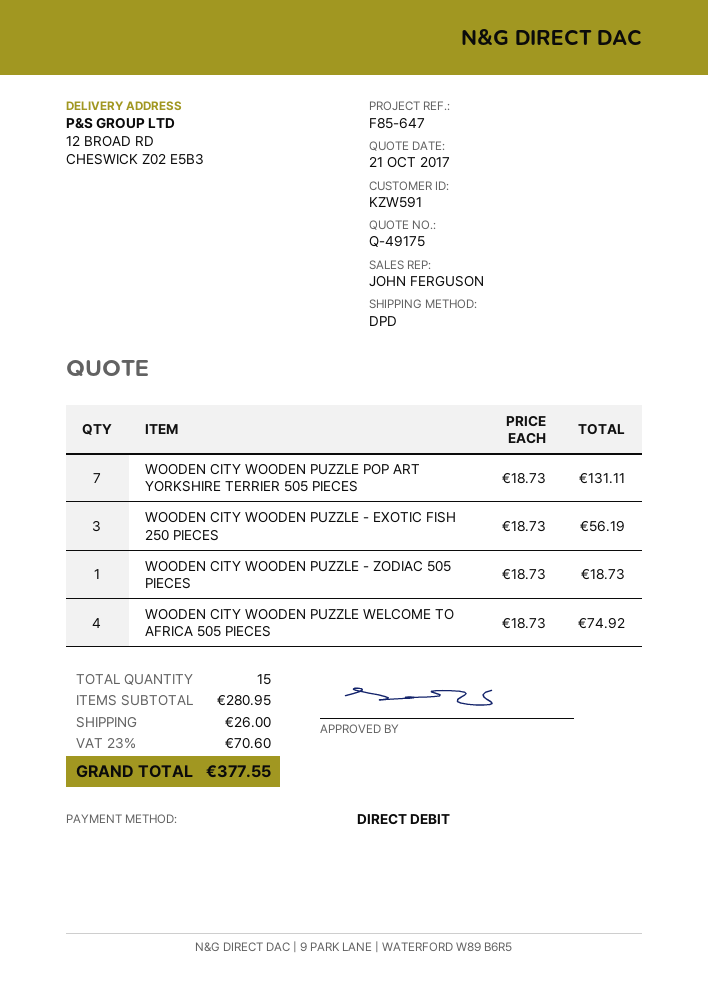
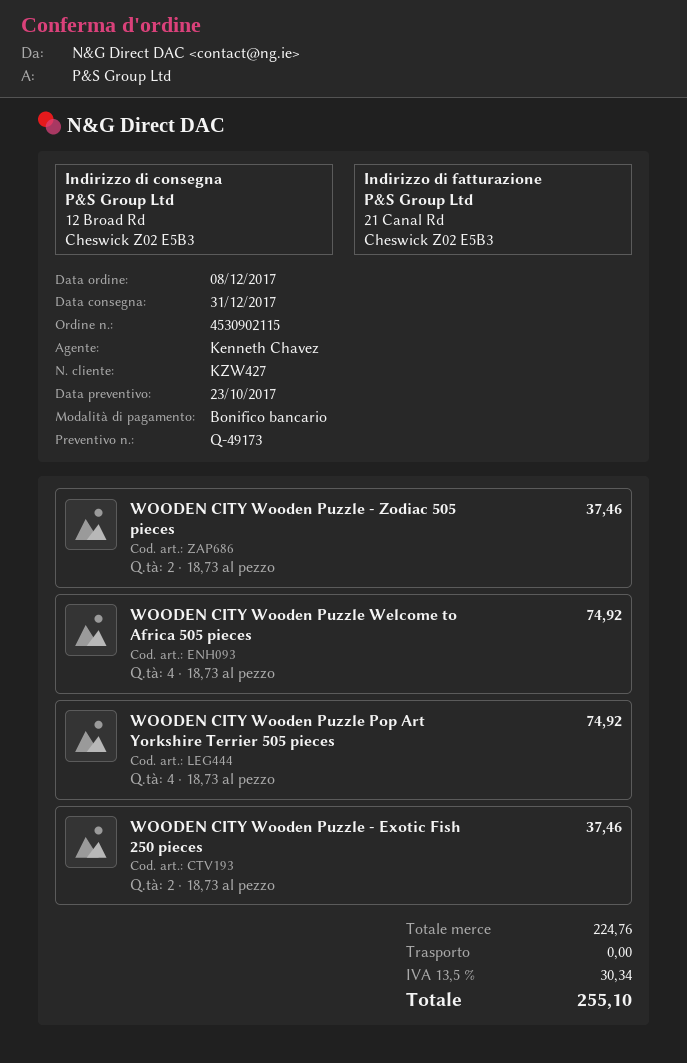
quote number: Q-49175 -> Q-49173
quote date: 2017-10-21 -> 2017-10-23
customer number: KZW591 -> KZW427
sales rep: JOHN FERGUSON -> Kenneth Chavez
payment method: direct debit -> bank transfer
WOODEN CITY WOODEN PUZZLE POP ART YORKSHIRE TERRIER 505 PIECES: 7 x 18.73 = 131.11 -> 4 x 18.73 = 74.92
WOODEN CITY WOODEN PUZZLE - EXOTIC FISH 250 PIECES: 3 x 18.73 = 56.19 -> 2 x 18.73 = 37.46
WOODEN CITY WOODEN PUZZLE - ZODIAC 505 PIECES: 1 x 18.73 = 18.73 -> 2 x 18.73 = 37.46
subtotal: 280.95 -> 224.76
shipping: 26.00 -> 0.00
tax: 23% = 70.60 -> 13.5% = 30.34
total: 377.55 -> 255.10

